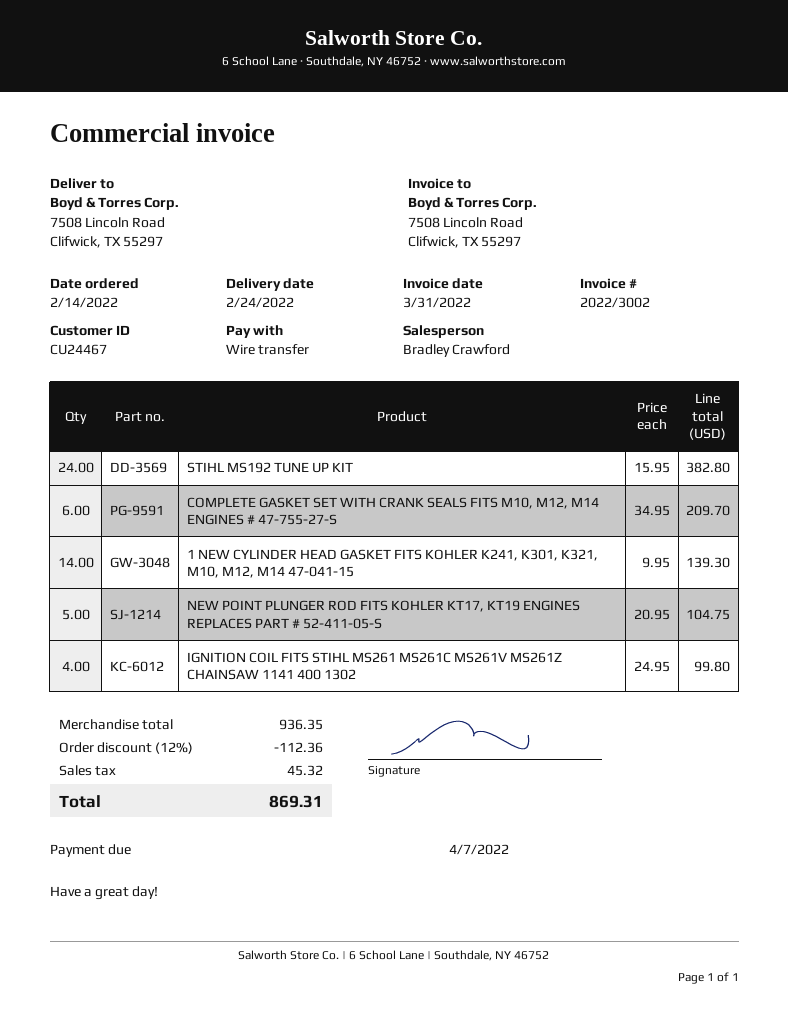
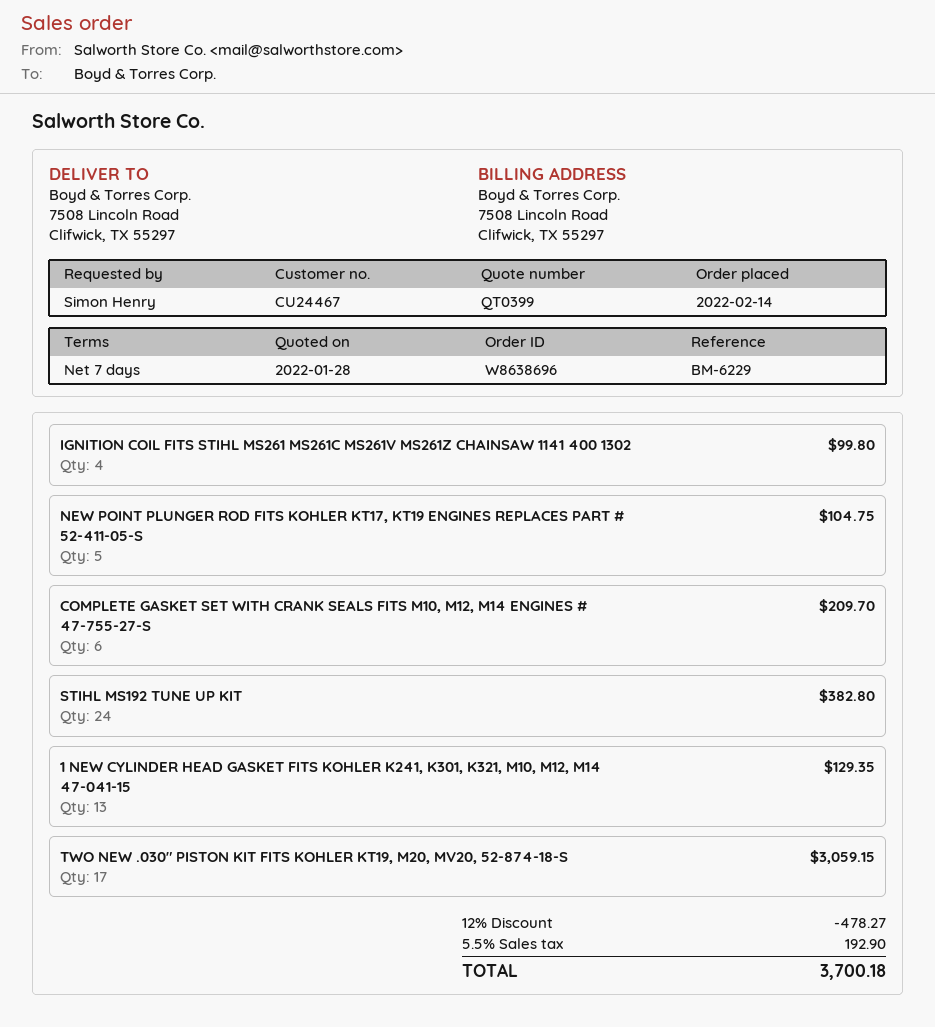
1 NEW CYLINDER HEAD GASKET FITS KOHLER K241, K301, K321, M10, M12, M14 47-041-15: 14 for 139.30 -> 13 for 129.35
TWO NEW .030" PISTON KIT FITS KOHLER KT19, M20, MV20, 52-874-18-S: none -> 17 for 3059.15
discount: 12% = 112.36 -> 12% = 478.27
tax: 45.32 -> 192.90
total: 869.31 -> 3700.18

